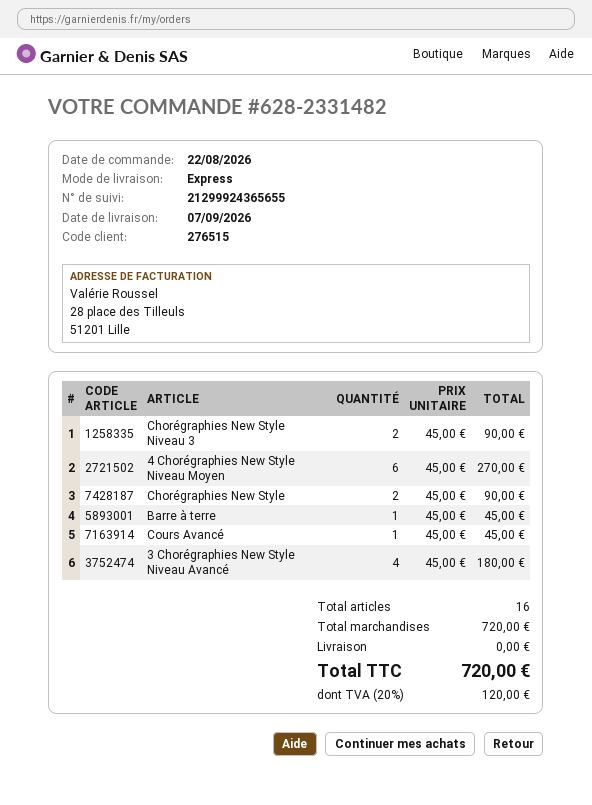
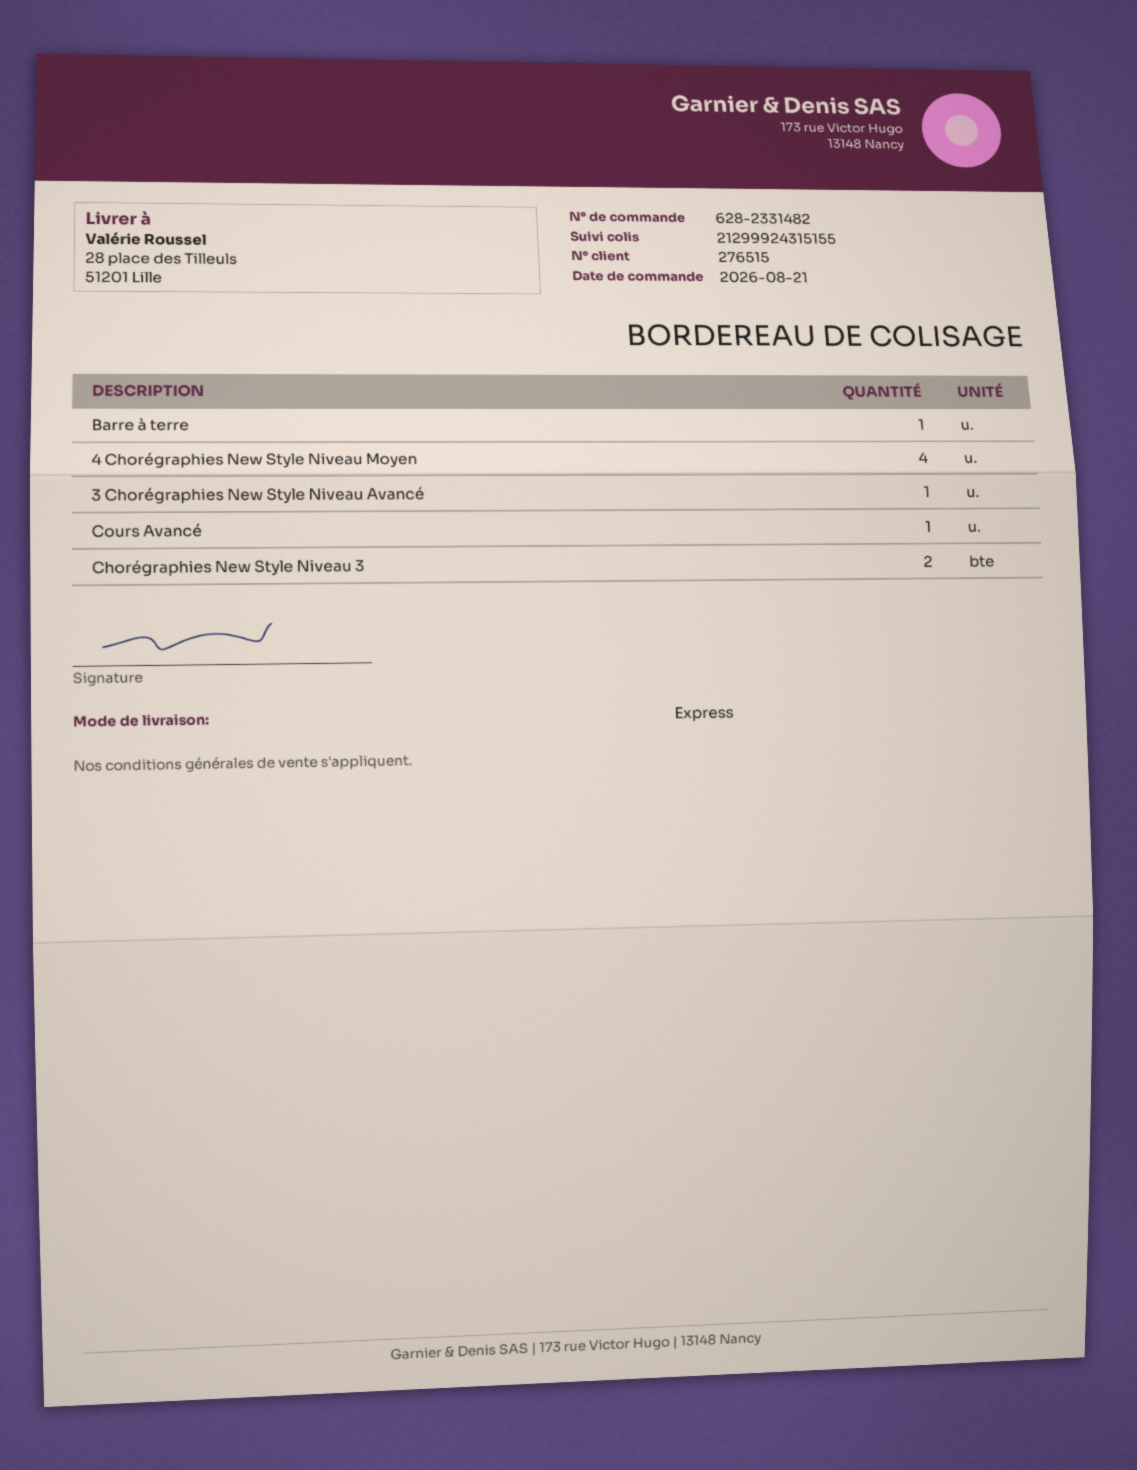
order date: 2026-08-22 -> 2026-08-21
tracking number: 21299924365655 -> 21299924315155
4 Chorégraphies New Style Niveau Moyen: 6 -> 4
Chorégraphies New Style: 2 -> none
3 Chorégraphies New Style Niveau Avancé: 4 -> 1

